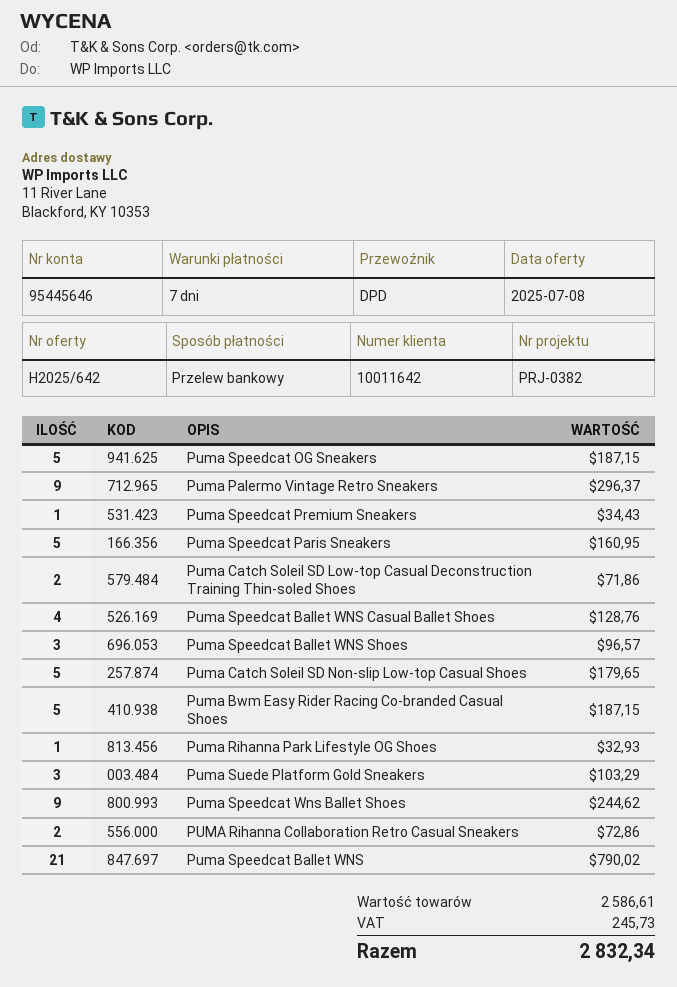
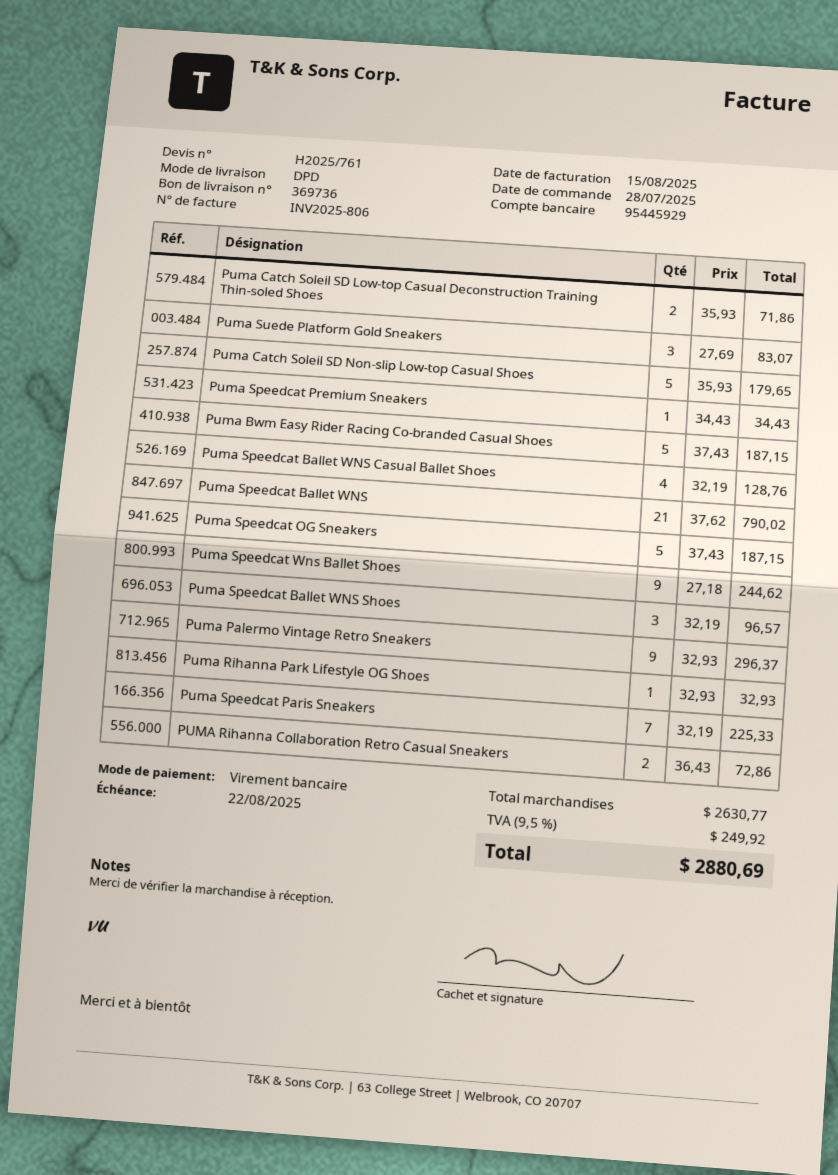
quote number: H2025/642 -> H2025/761
bank account: 95445646 -> 95445929
Puma Speedcat Paris Sneakers: 5 for 160.95 -> 7 for 225.33
Puma Suede Platform Gold Sneakers: 3 for 103.29 -> 3 for 83.07
subtotal: 2586.61 -> 2630.77
tax: 245.73 -> 249.92
total: 2832.34 -> 2880.69

